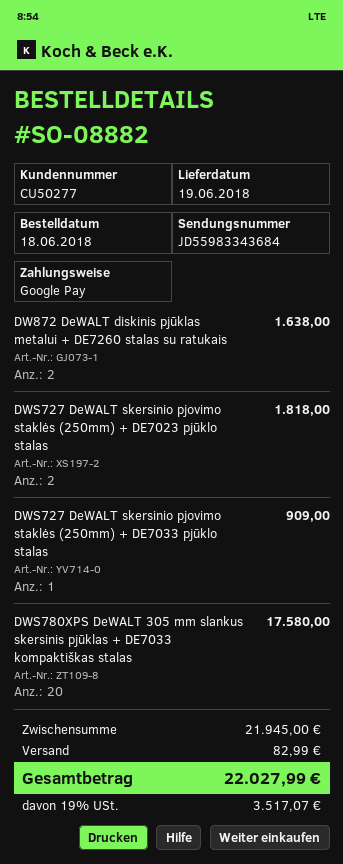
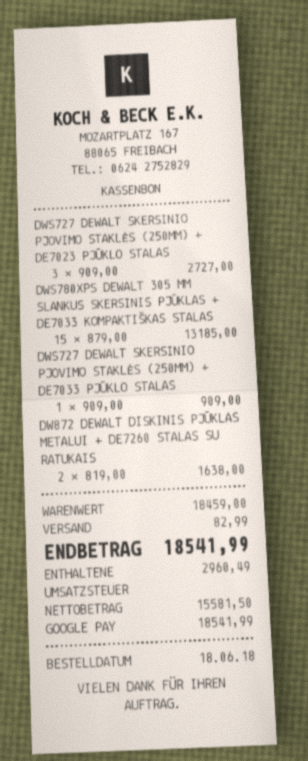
DWS727 DeWALT skersinio pjovimo staklės (250mm) + DE7023 pjūklo stalas: 2 for 1818.00 -> 3 for 2727.00
DWS780XPS DeWALT 305 mm slankus skersinis pjūklas + DE7033 kompaktiškas stalas: 20 for 17580.00 -> 15 for 13185.00
subtotal: 21945.00 -> 18459.00
tax: 3517.07 -> 2960.49
total: 22027.99 -> 18541.99

